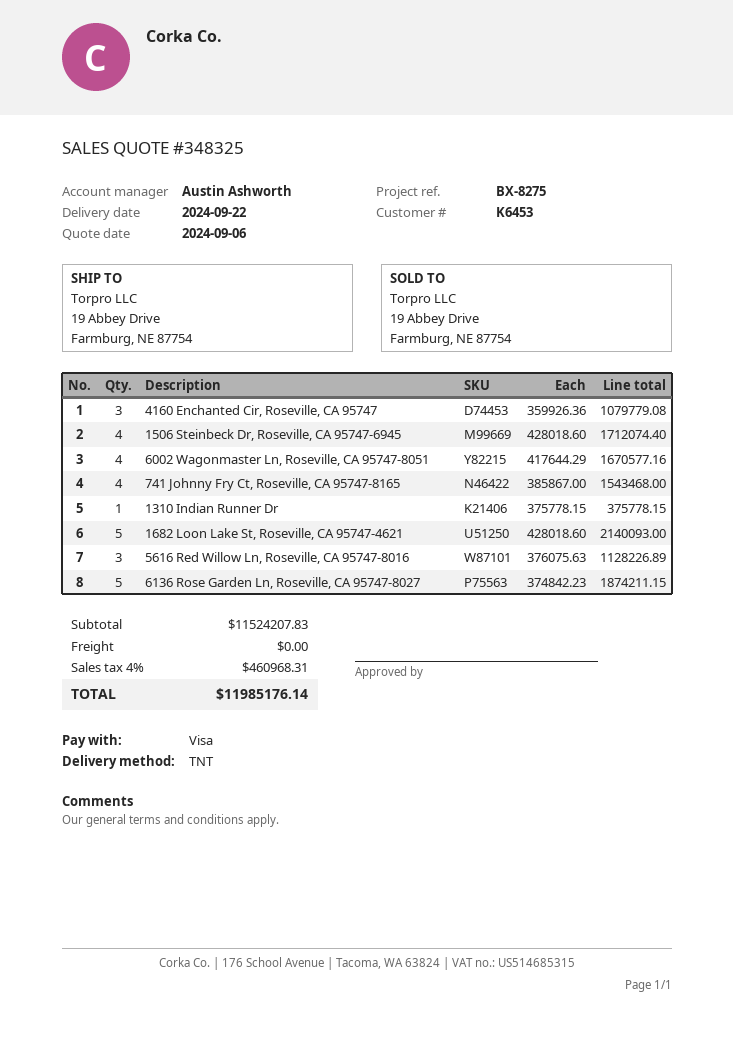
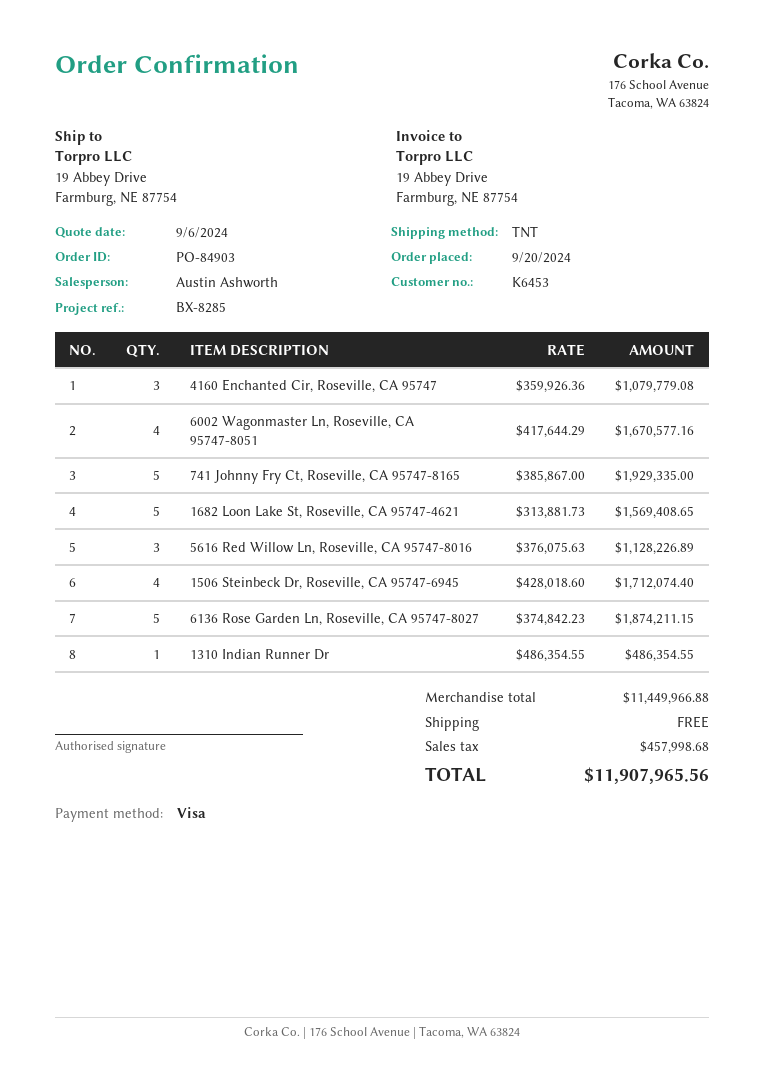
reference: BX-8275 -> BX-8285
741 Johnny Fry Ct, Roseville, CA 95747-8165: 4 x 385867.00 = 1543468.00 -> 5 x 385867.00 = 1929335.00
1310 Indian Runner Dr: 1 x 375778.15 = 375778.15 -> 1 x 486354.55 = 486354.55
1682 Loon Lake St, Roseville, CA 95747-4621: 5 x 428018.60 = 2140093.00 -> 5 x 313881.73 = 1569408.65
subtotal: 11524207.83 -> 11449966.88
tax: 460968.31 -> 457998.68
total: 11985176.14 -> 11907965.56

